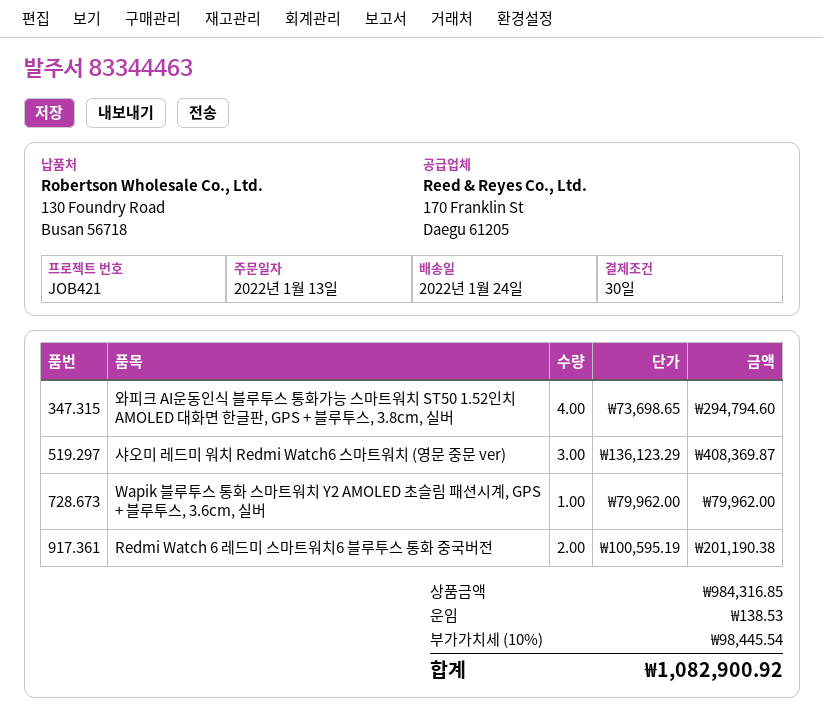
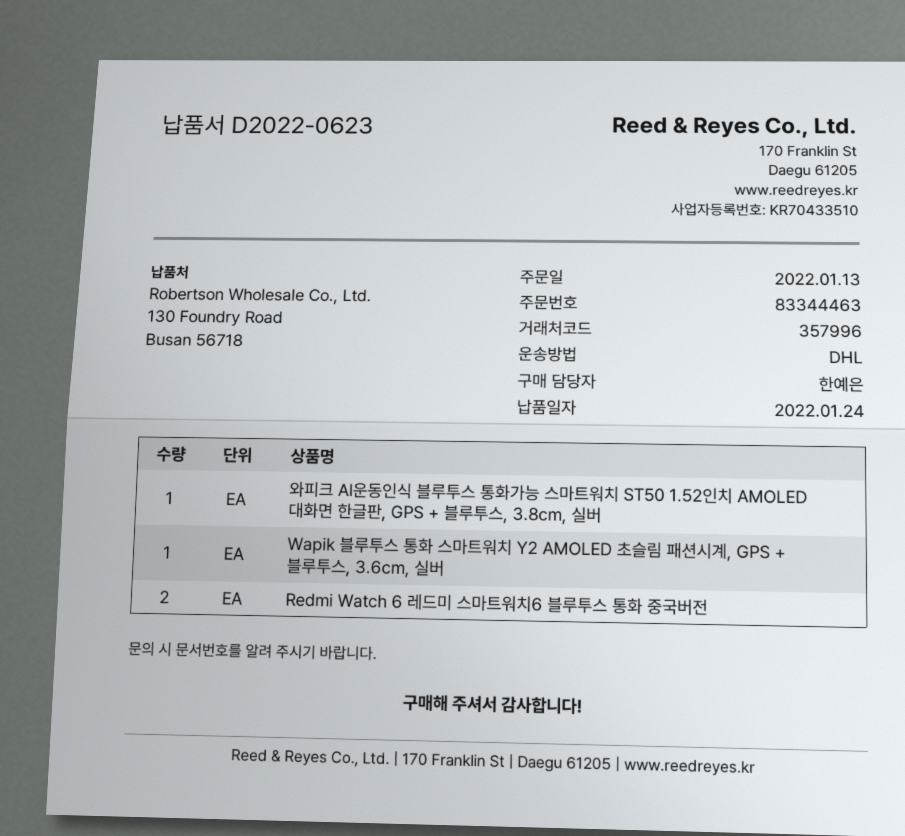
와피크 AI운동인식 블루투스 통화가능 스마트워치 ST50 1.52인치 AMOLED 대화면 한글판, GPS + 블루투스, 3.8cm, 실버: 4 -> 1
샤오미 레드미 워치 Redmi Watch6 스마트워치 (영문 중문 ver): 3 -> none

